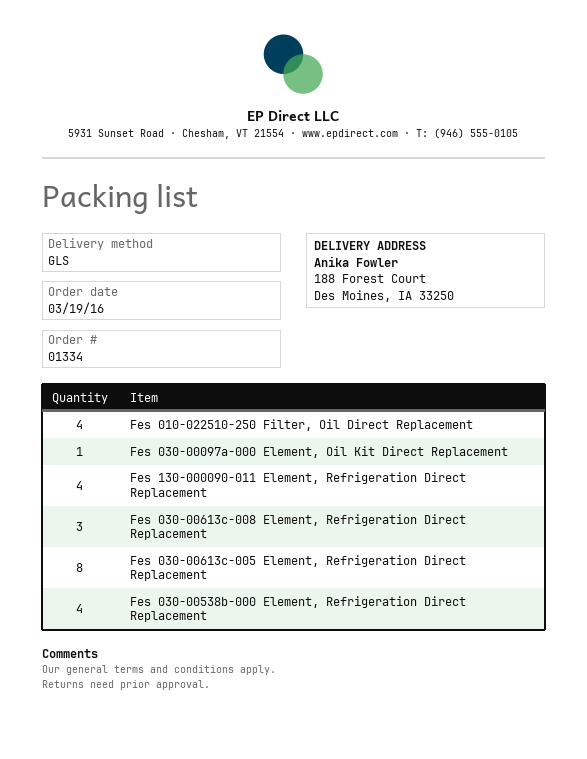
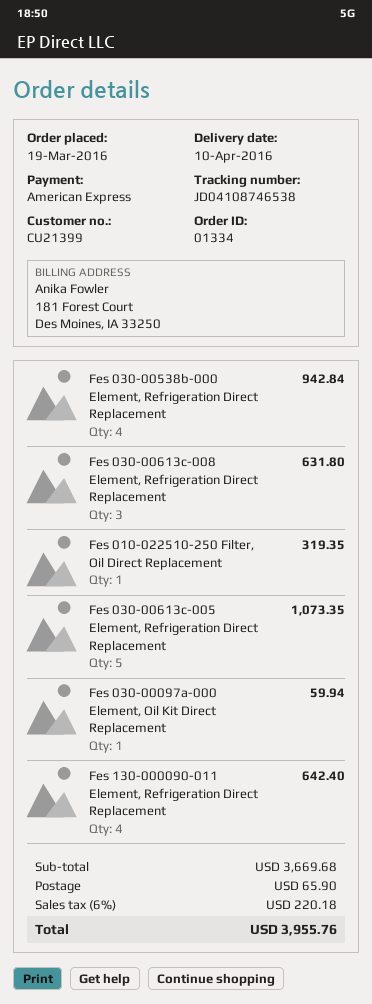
Fes 010-022510-250 Filter, Oil Direct Replacement: 4 -> 1
Fes 030-00613c-005 Element, Refrigeration Direct Replacement: 8 -> 5

